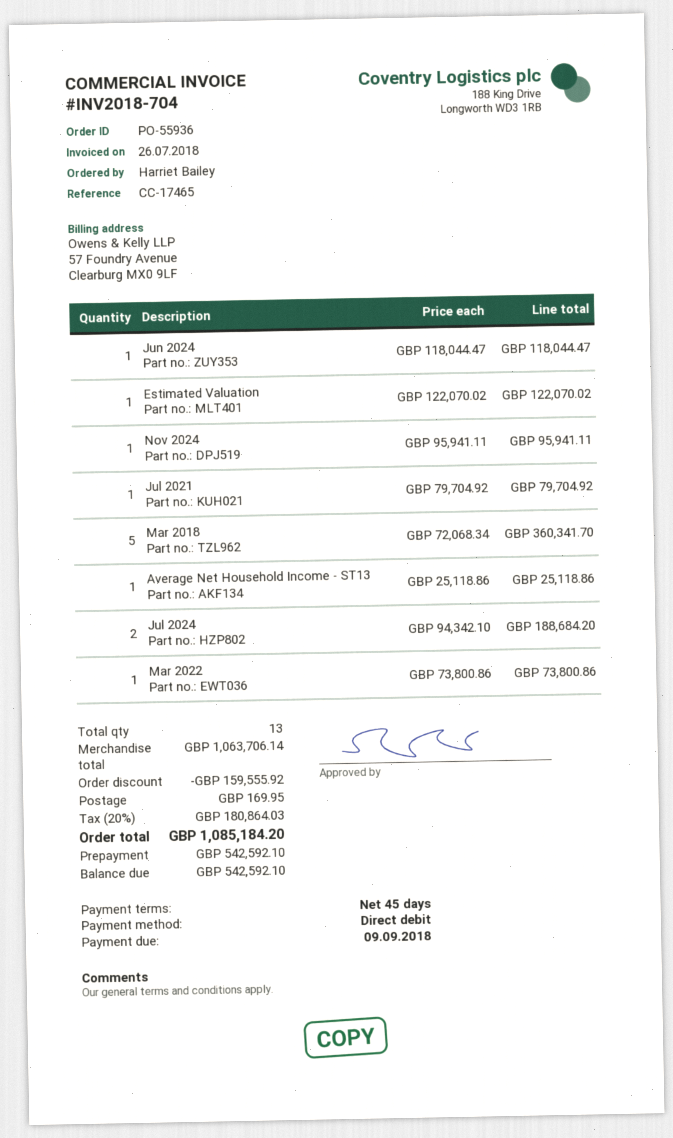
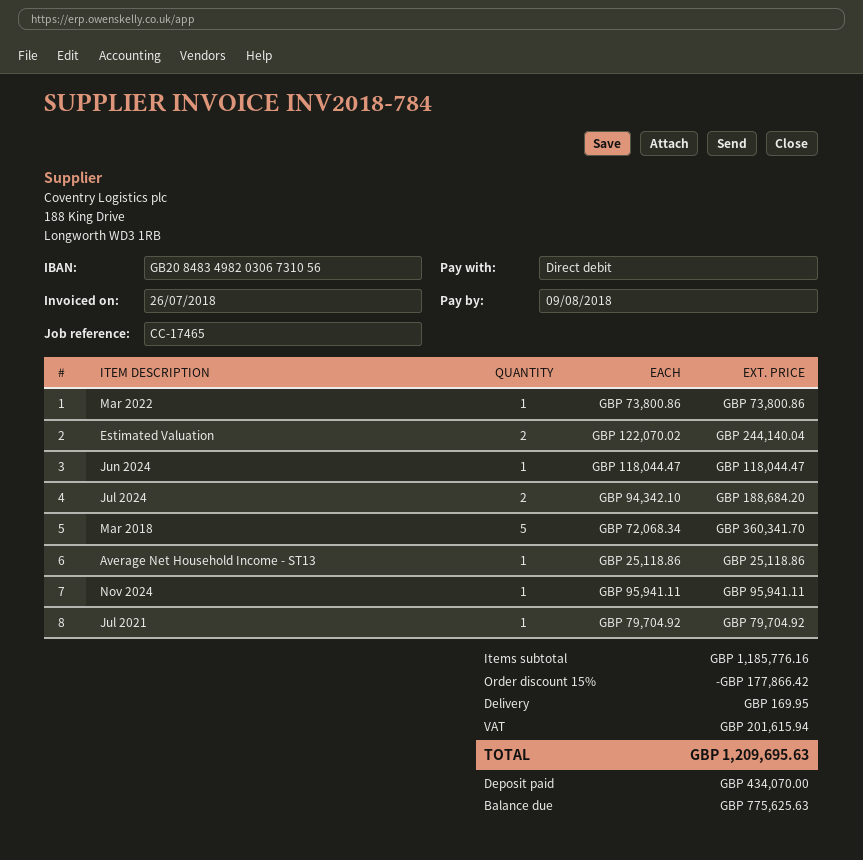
invoice number: INV2018-704 -> INV2018-784
due date: 2018-09-09 -> 2018-08-09
Estimated Valuation: 1 x 122070.02 = 122070.02 -> 2 x 122070.02 = 244140.04
subtotal: 1063706.14 -> 1185776.16
discount: 159555.92 -> 177866.42
tax: 180864.03 -> 201615.94
total: 1085184.20 -> 1209695.63
deposit: 542592.10 -> 434070.00
balance: 542592.10 -> 775625.63

